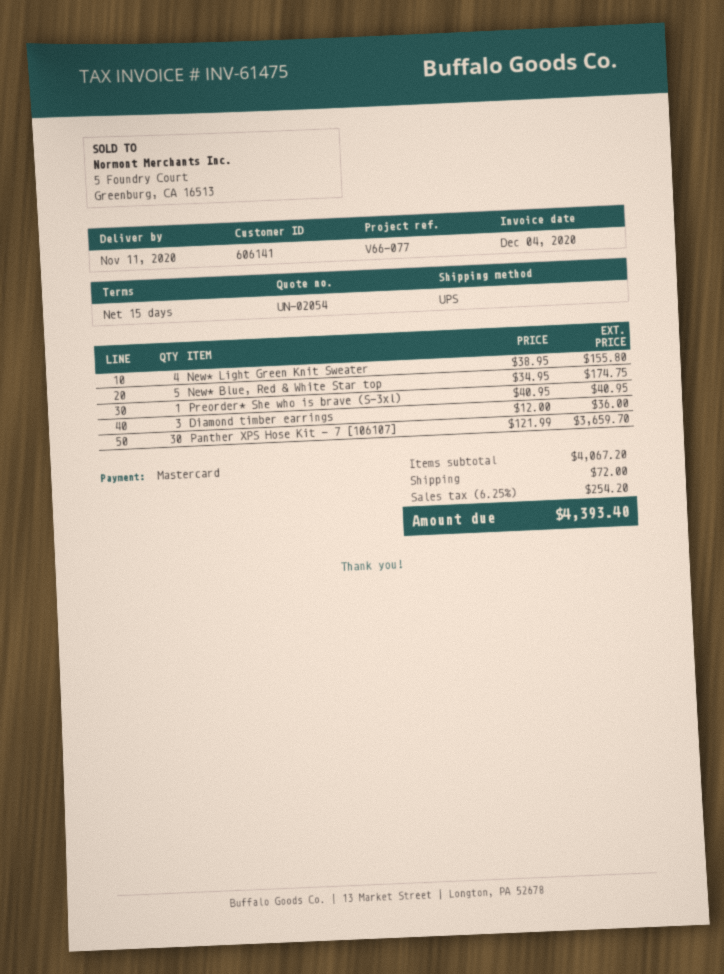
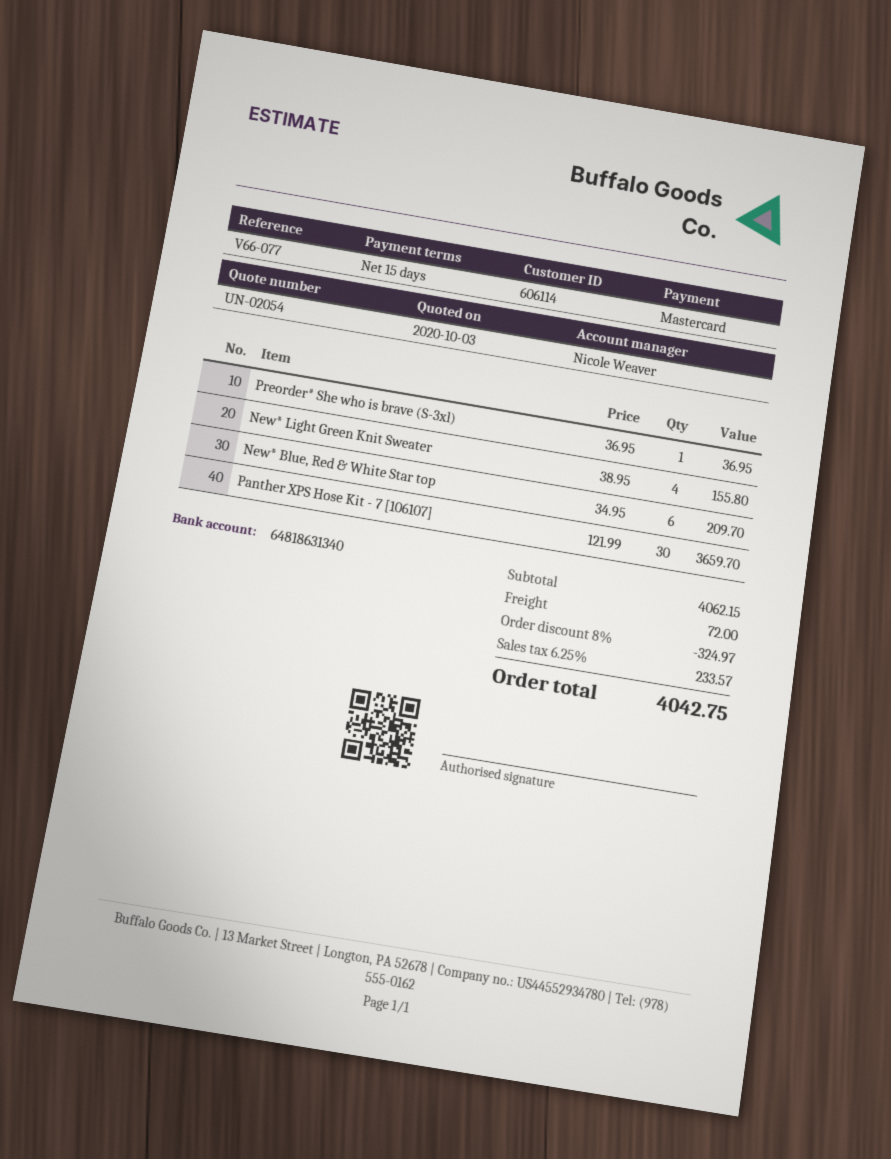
customer number: 606141 -> 606114
New* Blue, Red & White Star top: 5 x 34.95 = 174.75 -> 6 x 34.95 = 209.70
Preorder* She who is brave (S-3xl): 1 x 40.95 = 40.95 -> 1 x 36.95 = 36.95
Diamond timber earrings: 3 x 12.00 = 36.00 -> none
subtotal: 4067.20 -> 4062.15
discount: none -> 8% = 324.97
tax: 6.25% = 254.20 -> 6.25% = 233.57
total: 4393.40 -> 4042.75

